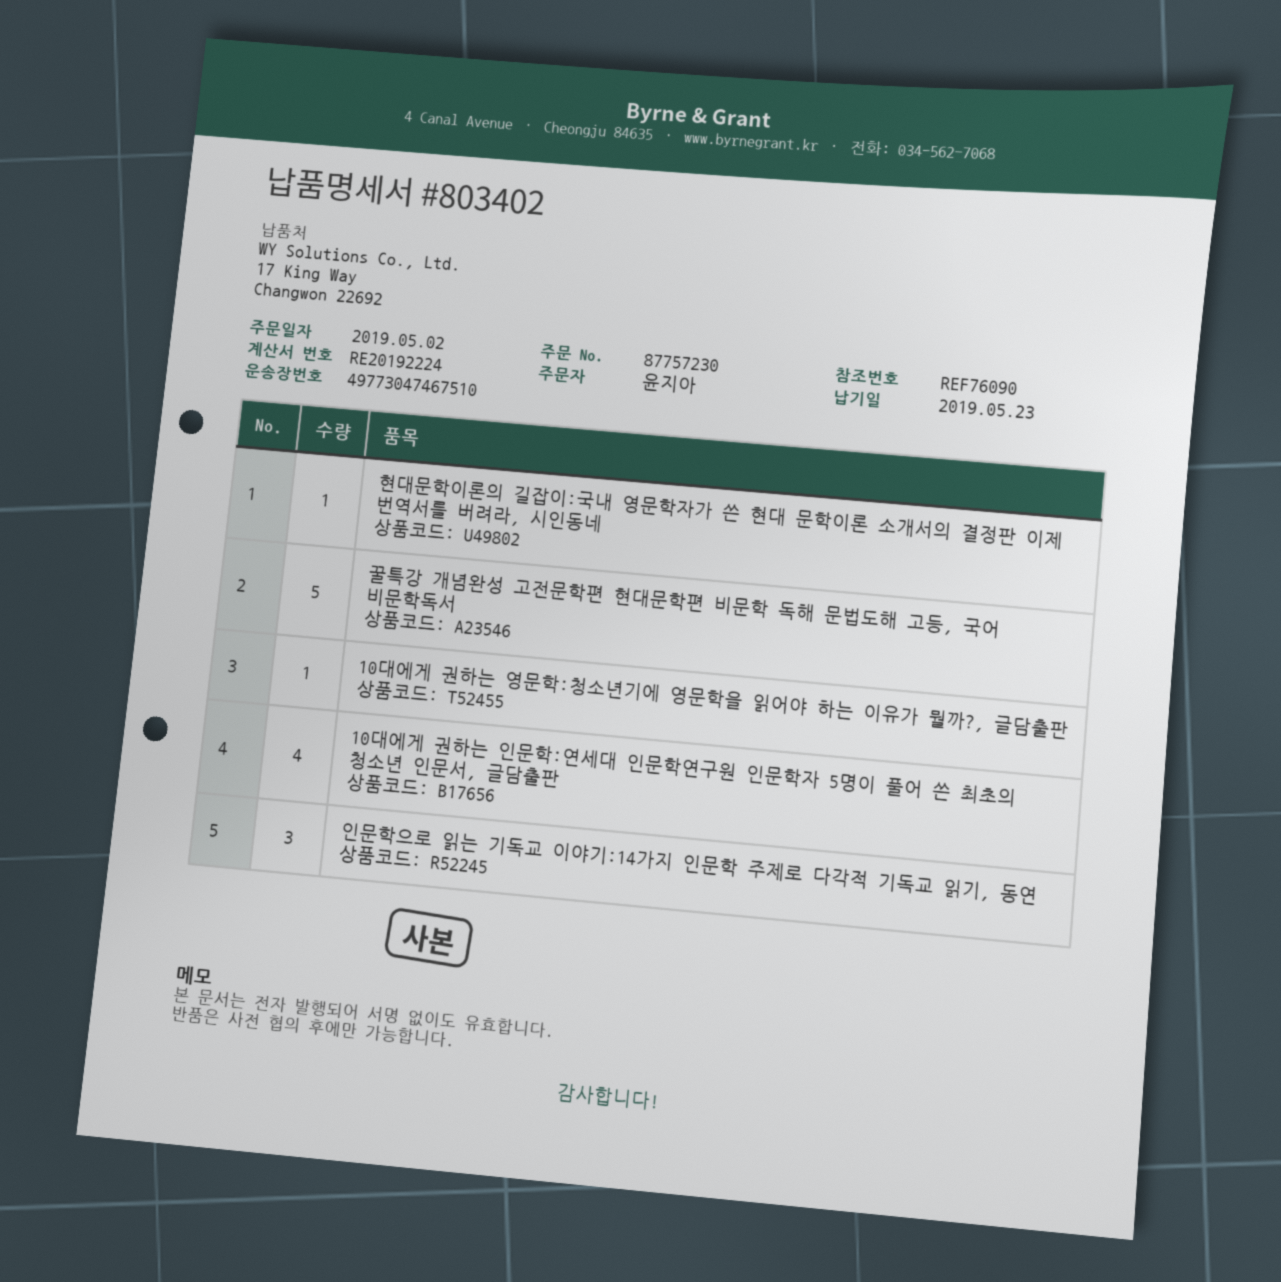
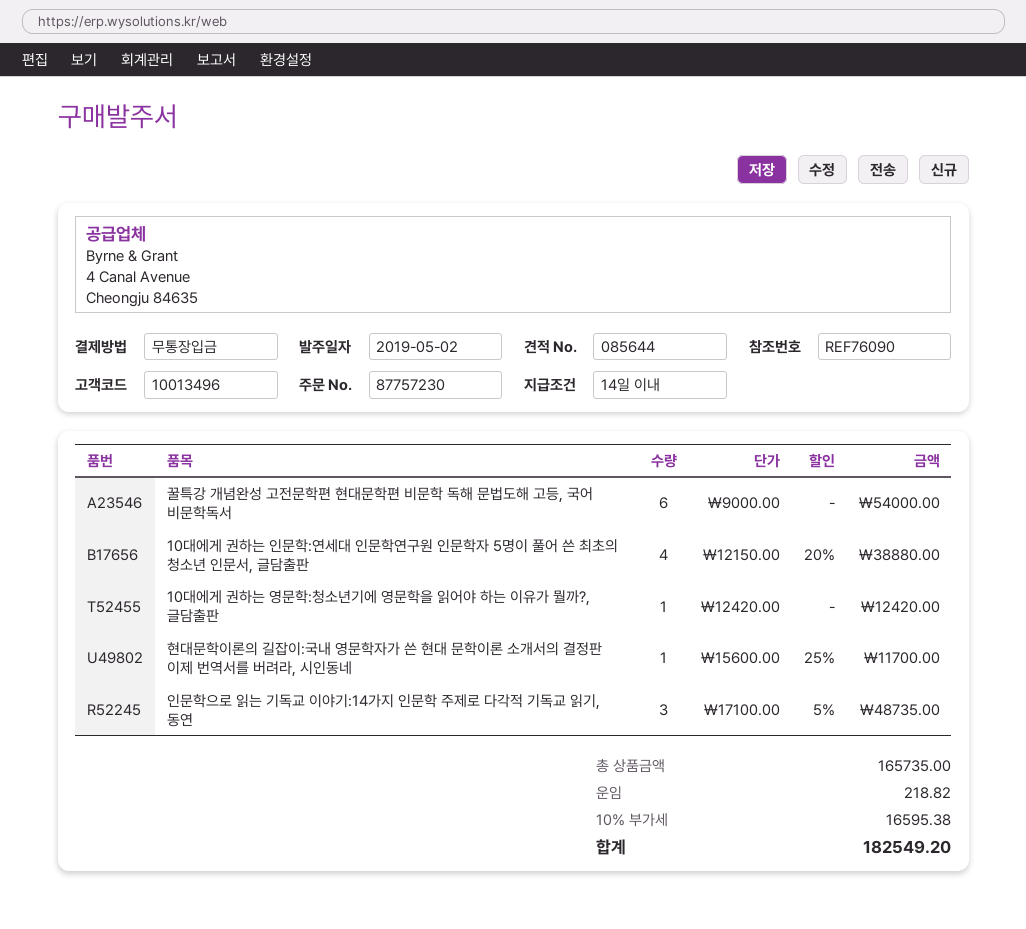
꿀특강 개념완성 고전문학편 현대문학편 비문학 독해 문법도해 고등, 국어 비문학독서: 5 -> 6

